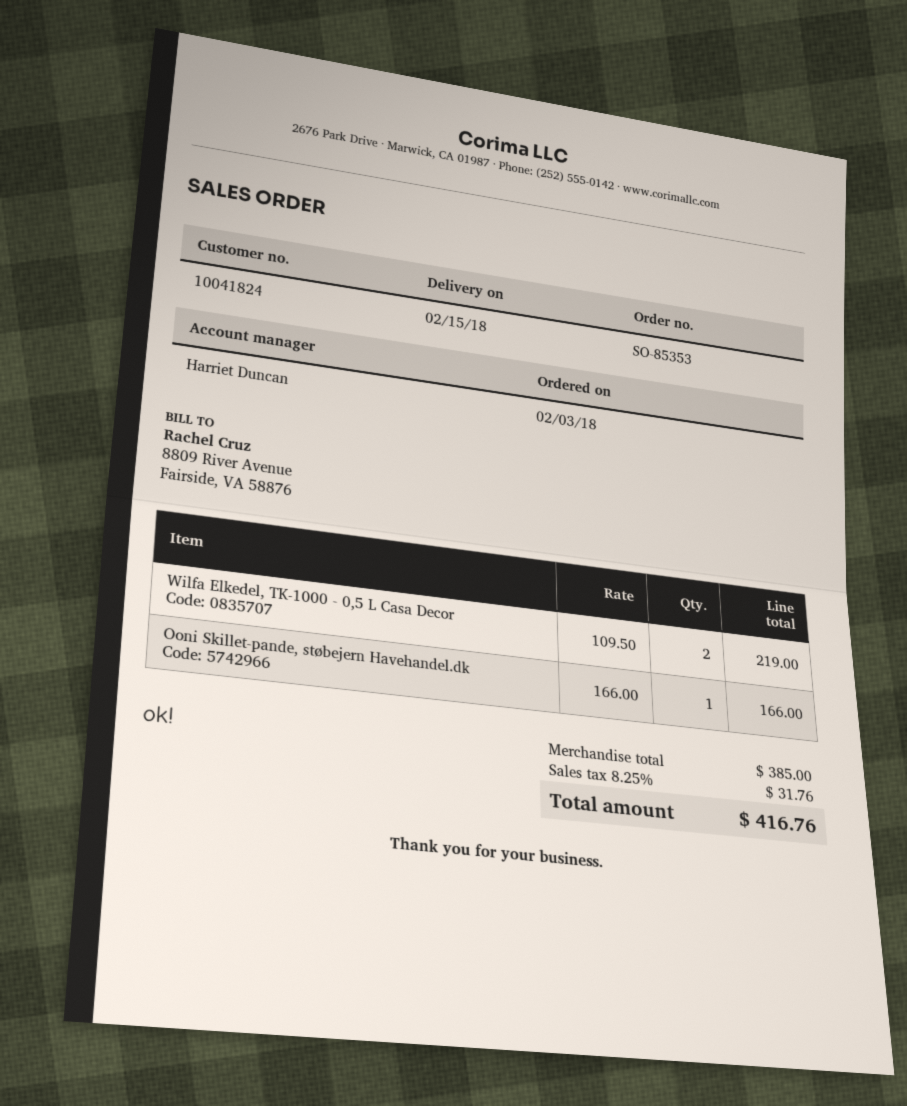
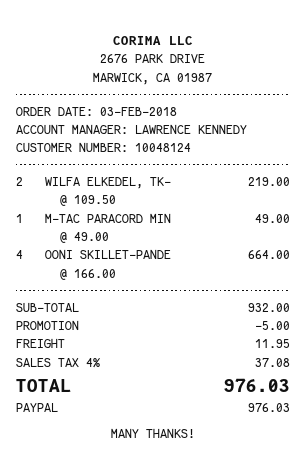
customer number: 10041824 -> 10048124
sales rep: Harriet Duncan -> LAWRENCE KENNEDY
Ooni Skillet-pande, støbejern Havehandel.dk: 1 x 166.00 = 166.00 -> 4 x 166.00 = 664.00
M-TAC PARACORD MIN: none -> 1 x 49.00 = 49.00
subtotal: 385.00 -> 932.00
discount: none -> 5.00
shipping: none -> 11.95
tax: 8.25% = 31.76 -> 4% = 37.08
total: 416.76 -> 976.03

